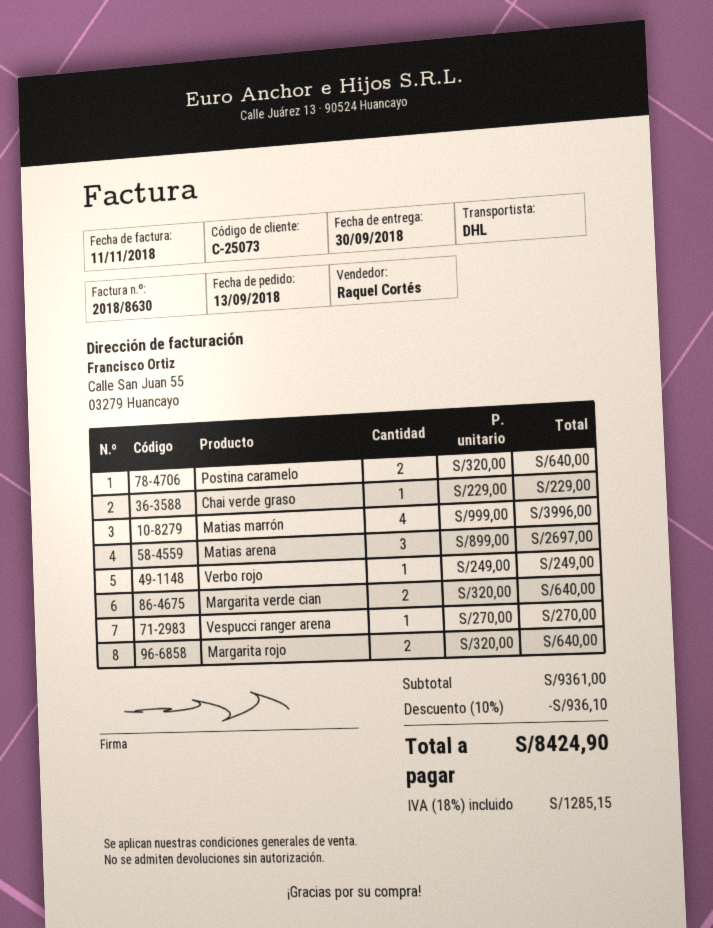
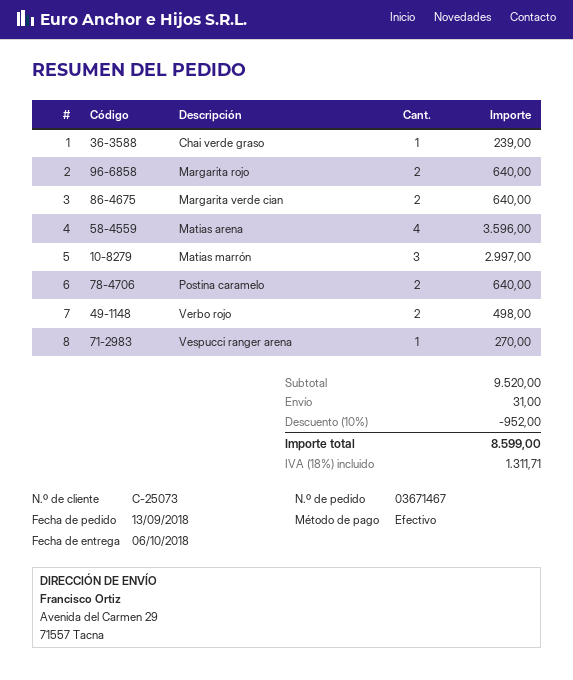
delivery date: 2018-09-30 -> 2018-10-06
Chai verde graso: 1 for 229.00 -> 1 for 239.00
Matias marrón: 4 for 3996.00 -> 3 for 2997.00
Matias arena: 3 for 2697.00 -> 4 for 3596.00
Verbo rojo: 1 for 249.00 -> 2 for 498.00
subtotal: 9361.00 -> 9520.00
discount: 10% = 936.10 -> 10% = 952.00
shipping: none -> 31.00
tax: 18% = 1285.15 -> 18% = 1311.71
total: 8424.90 -> 8599.00

